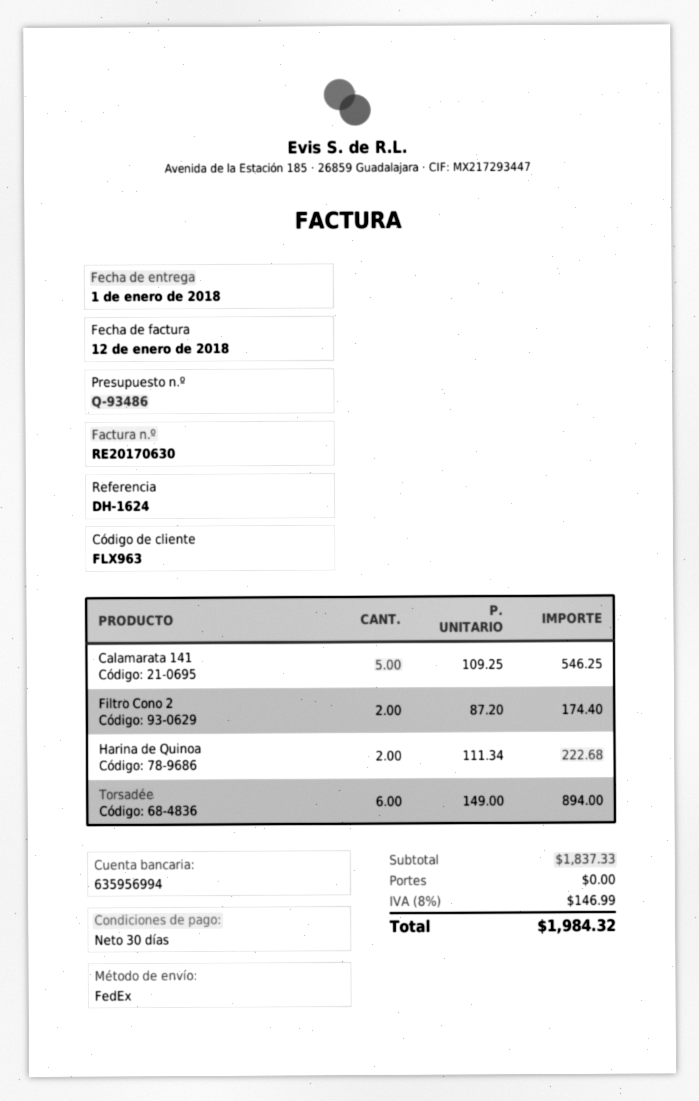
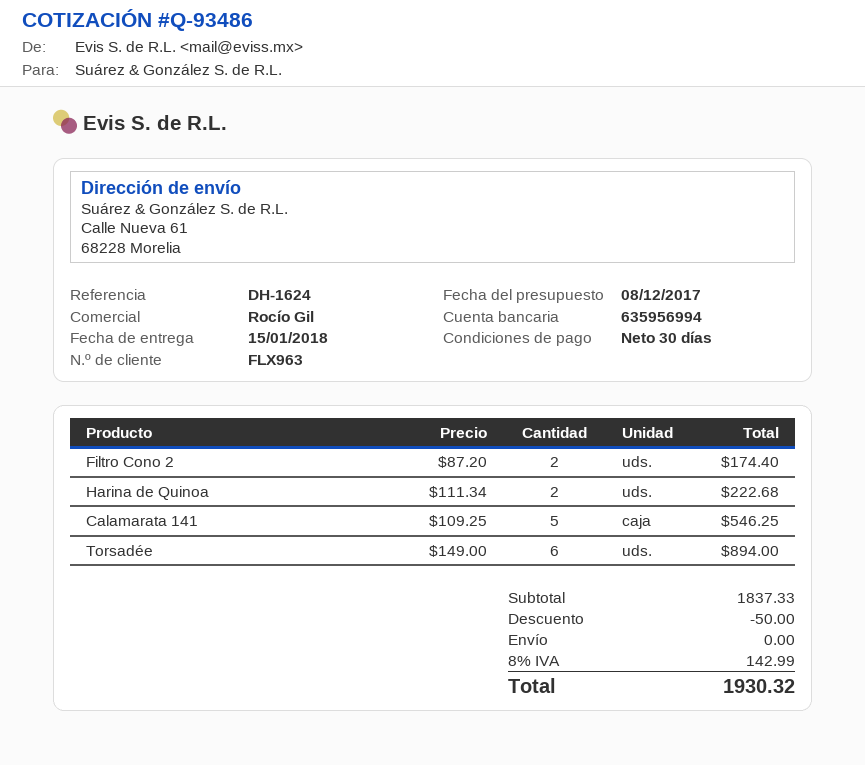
delivery date: 2018-01-01 -> 2018-01-15
discount: none -> 50.00
tax: 8% = 146.99 -> 8% = 142.99
total: 1984.32 -> 1930.32

